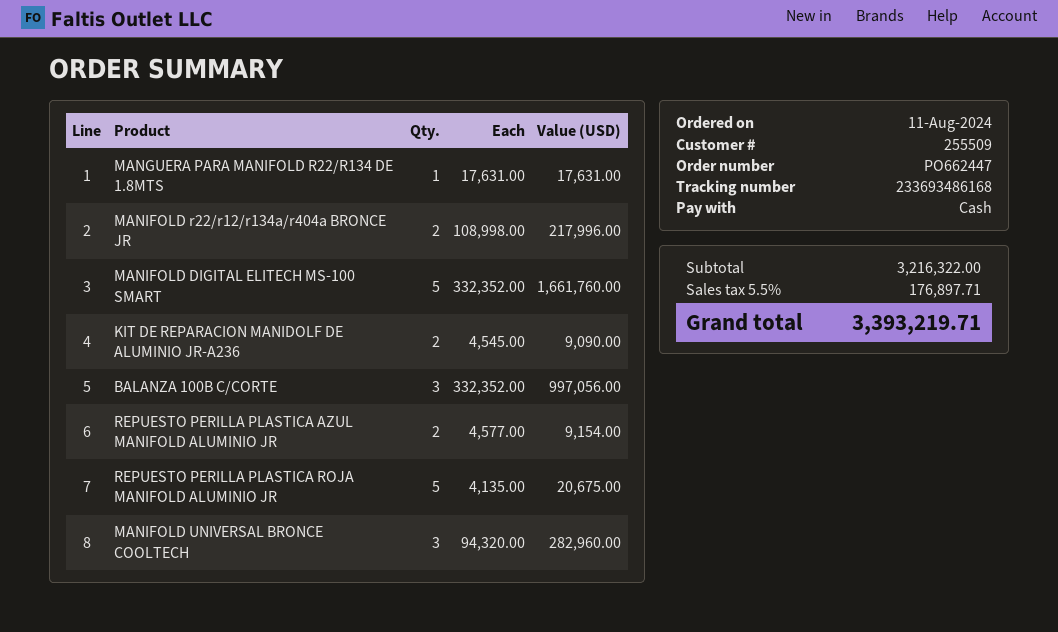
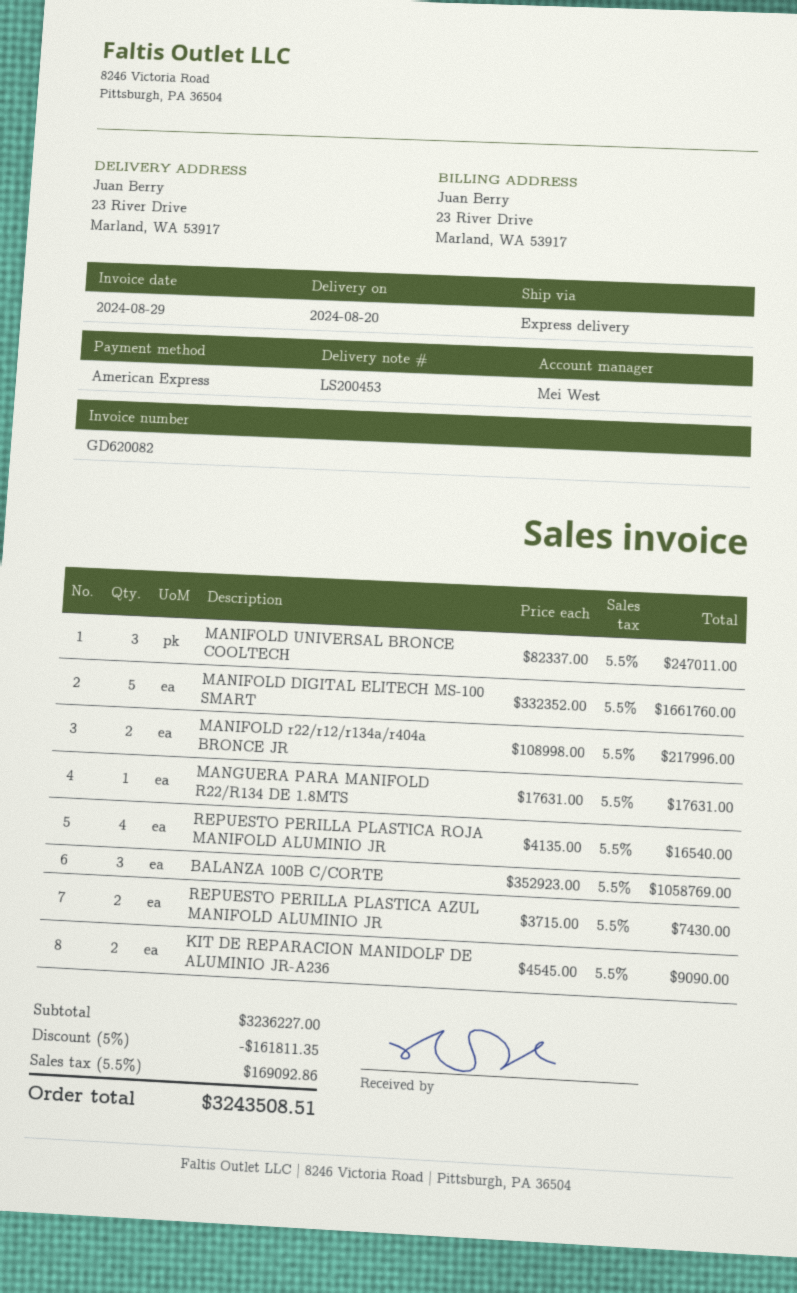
payment method: cash -> American Express
BALANZA 100B C/CORTE: 3 x 332352.00 = 997056.00 -> 3 x 352923.00 = 1058769.00
REPUESTO PERILLA PLASTICA AZUL MANIFOLD ALUMINIO JR: 2 x 4577.00 = 9154.00 -> 2 x 3715.00 = 7430.00
REPUESTO PERILLA PLASTICA ROJA MANIFOLD ALUMINIO JR: 5 x 4135.00 = 20675.00 -> 4 x 4135.00 = 16540.00
MANIFOLD UNIVERSAL BRONCE COOLTECH: 3 x 94320.00 = 282960.00 -> 3 x 82337.00 = 247011.00
subtotal: 3216322.00 -> 3236227.00
discount: none -> 5% = 161811.35
tax: 5.5% = 176897.71 -> 5.5% = 169092.86
total: 3393219.71 -> 3243508.51

